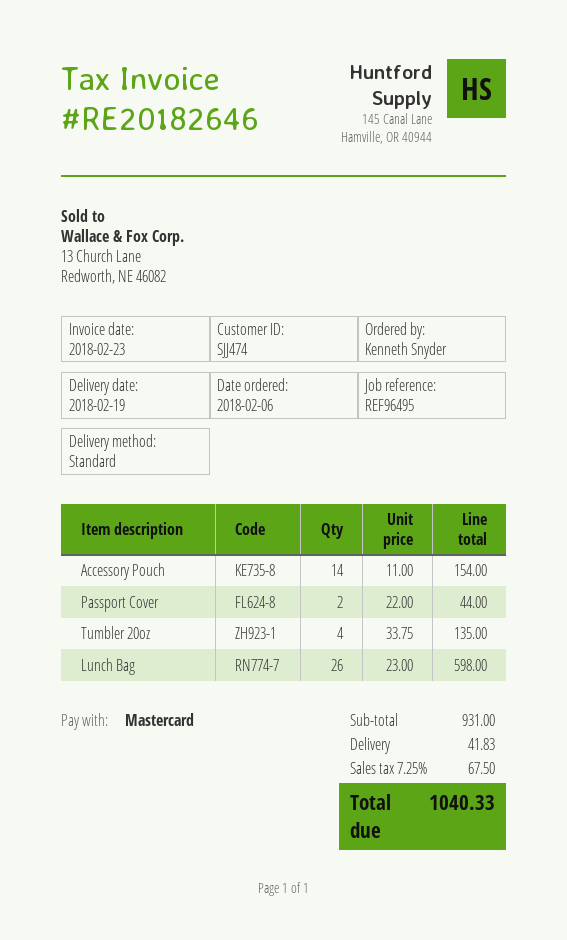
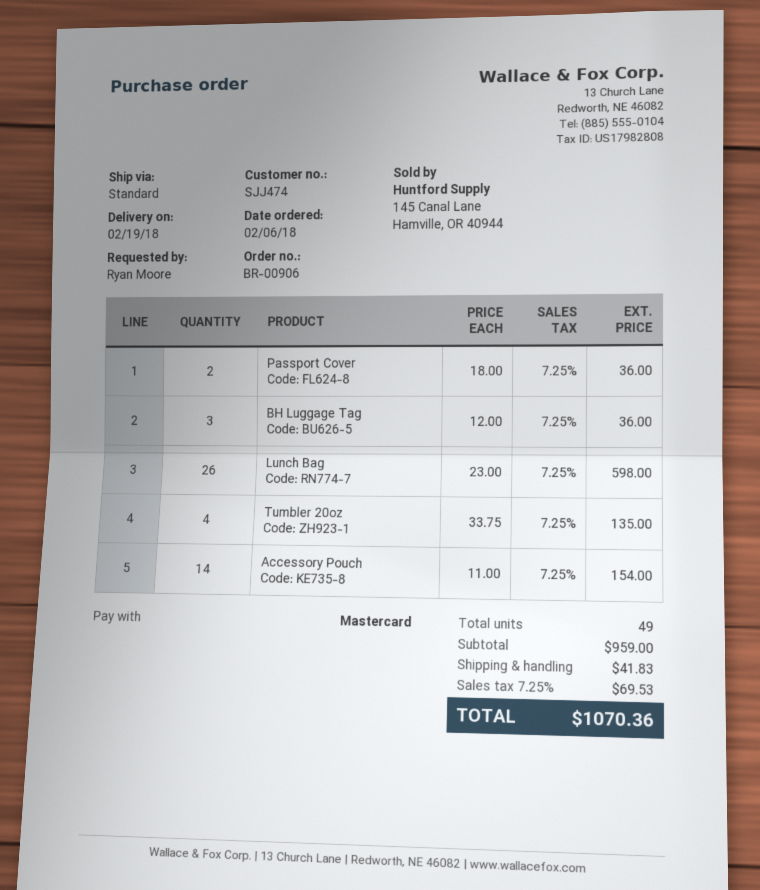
ordered by: Kenneth Snyder -> Ryan Moore
Passport Cover: 2 x 22.00 = 44.00 -> 2 x 18.00 = 36.00
BH Luggage Tag: none -> 3 x 12.00 = 36.00
subtotal: 931.00 -> 959.00
tax: 7.25% = 67.50 -> 7.25% = 69.53
total: 1040.33 -> 1070.36

